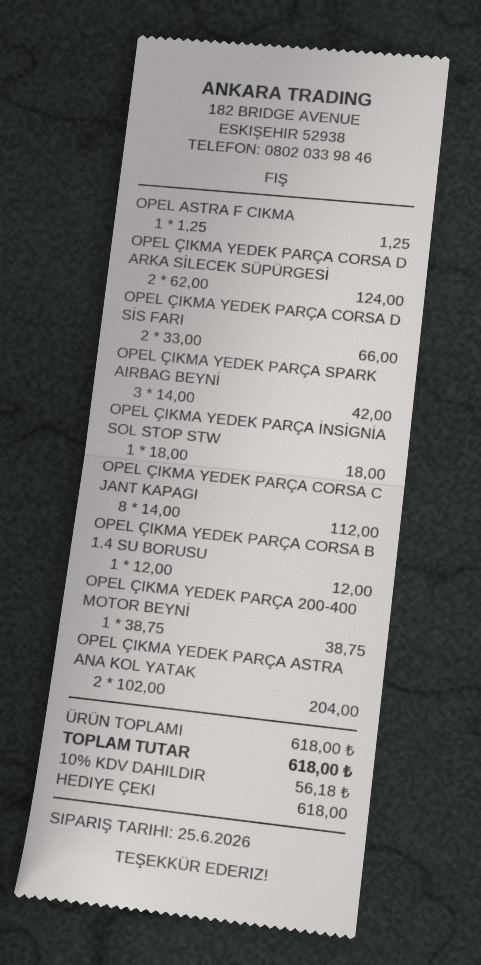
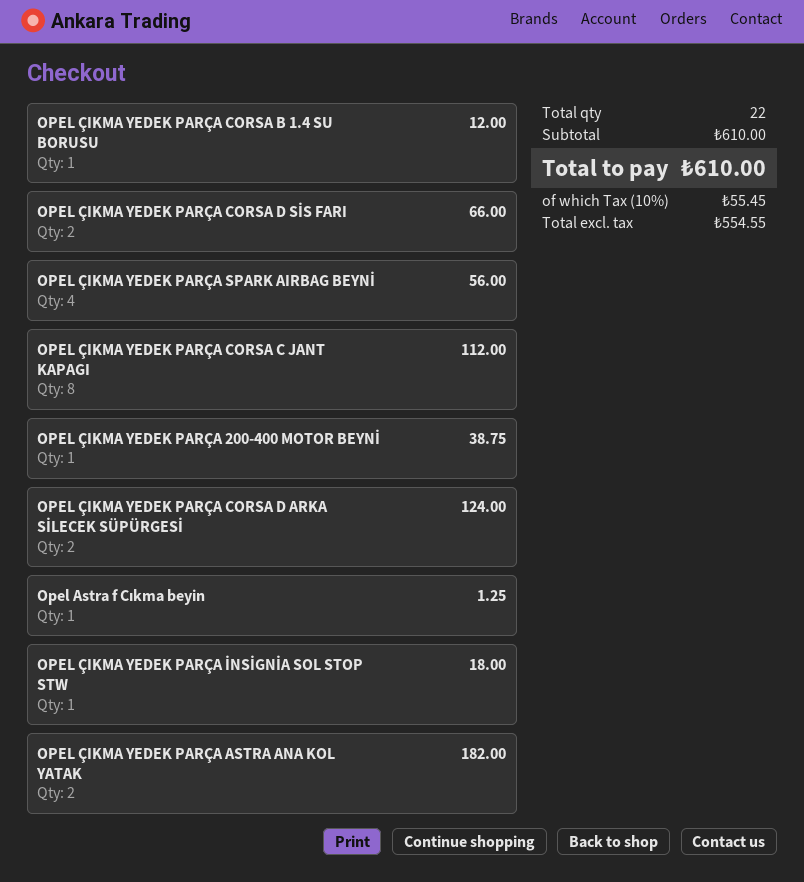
OPEL ÇIKMA YEDEK PARÇA SPARK AIRBAG BEYNİ: 3 for 42.00 -> 4 for 56.00
OPEL ÇIKMA YEDEK PARÇA ASTRA ANA KOL YATAK: 2 for 204.00 -> 2 for 182.00
subtotal: 618.00 -> 610.00
tax: 10% = 56.18 -> 10% = 55.45
total: 618.00 -> 610.00

